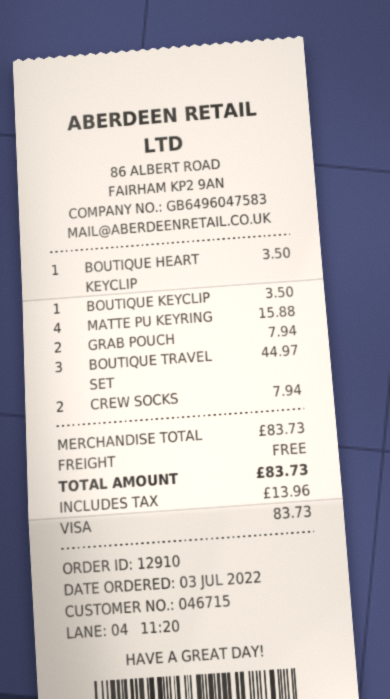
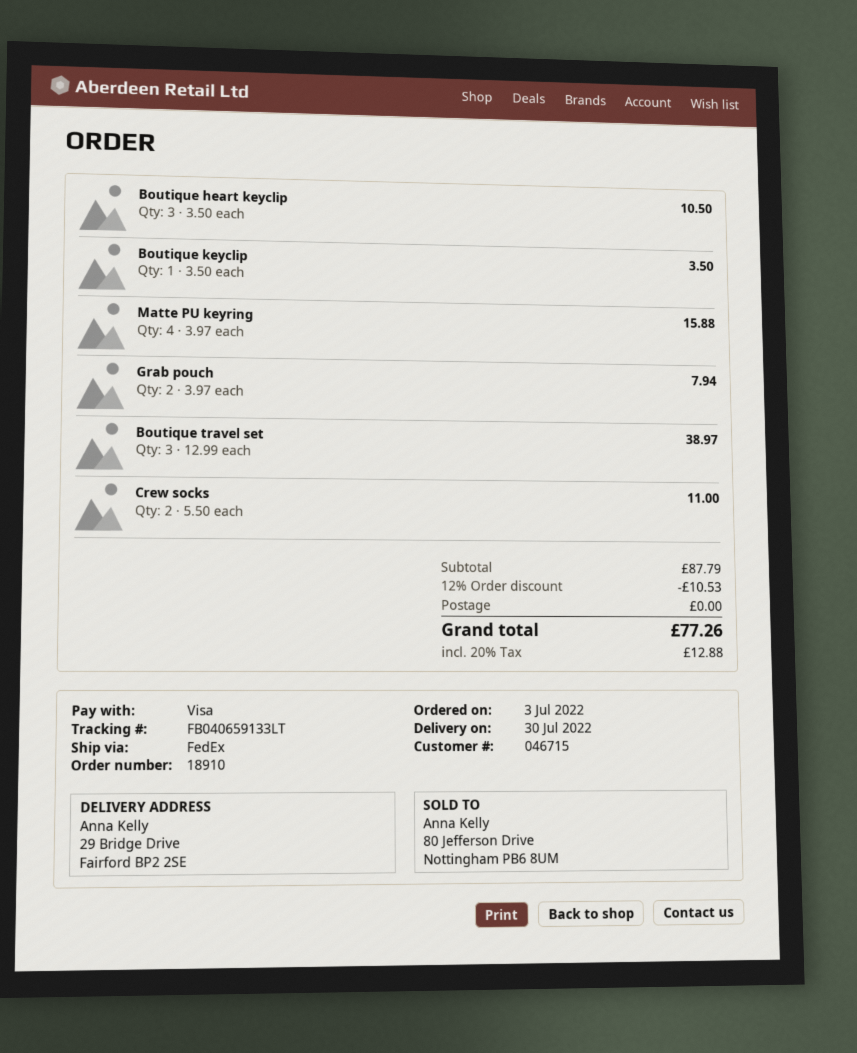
order number: 12910 -> 18910
BOUTIQUE HEART KEYCLIP: 1 for 3.50 -> 3 for 10.50
BOUTIQUE TRAVEL SET: 3 for 44.97 -> 3 for 38.97
CREW SOCKS: 2 for 7.94 -> 2 for 11.00
subtotal: 83.73 -> 87.79
discount: none -> 12% = 10.53
tax: 13.96 -> 12.88
total: 83.73 -> 77.26

